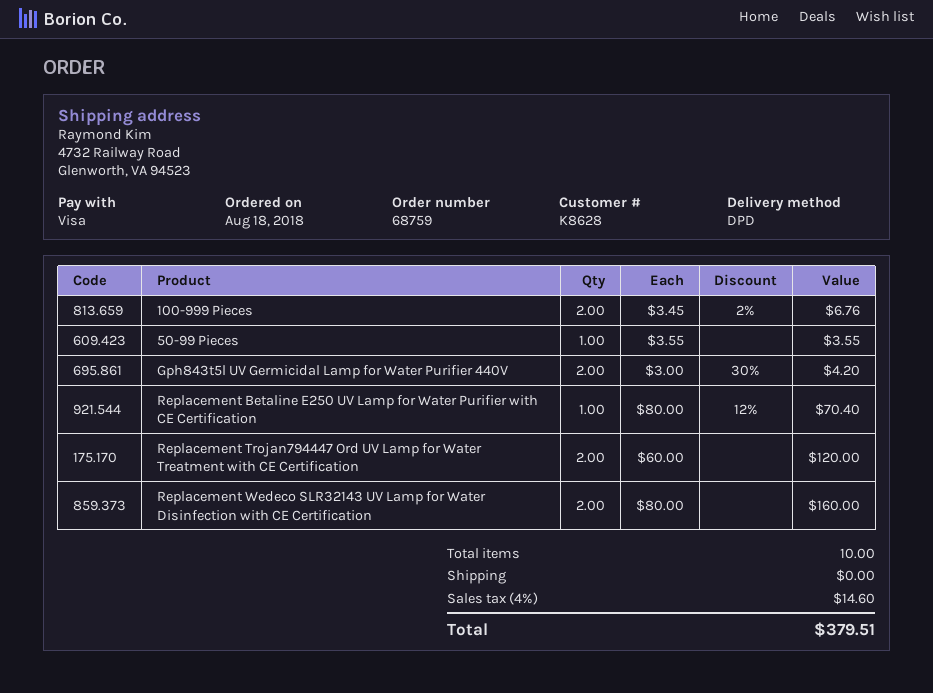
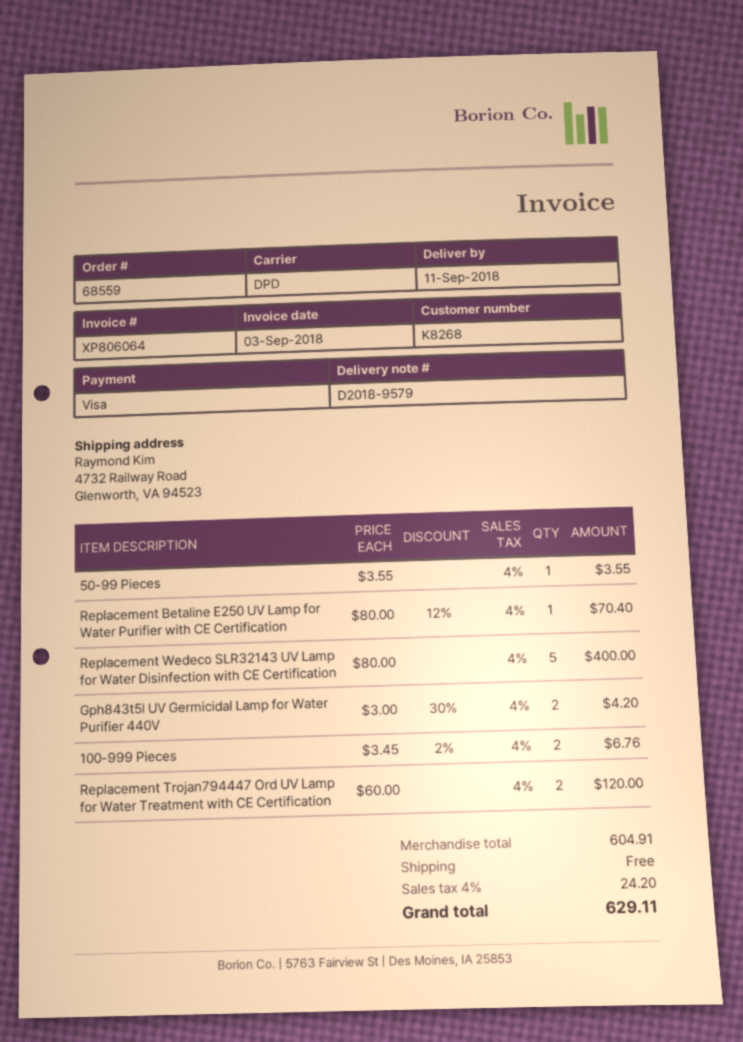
order number: 68759 -> 68559
customer number: K8628 -> K8268
Replacement Wedeco SLR32143 UV Lamp for Water Disinfection with CE Certification: 2 x 80.00 = 160.00 -> 5 x 80.00 = 400.00
tax: 4% = 14.60 -> 4% = 24.20
total: 379.51 -> 629.11

